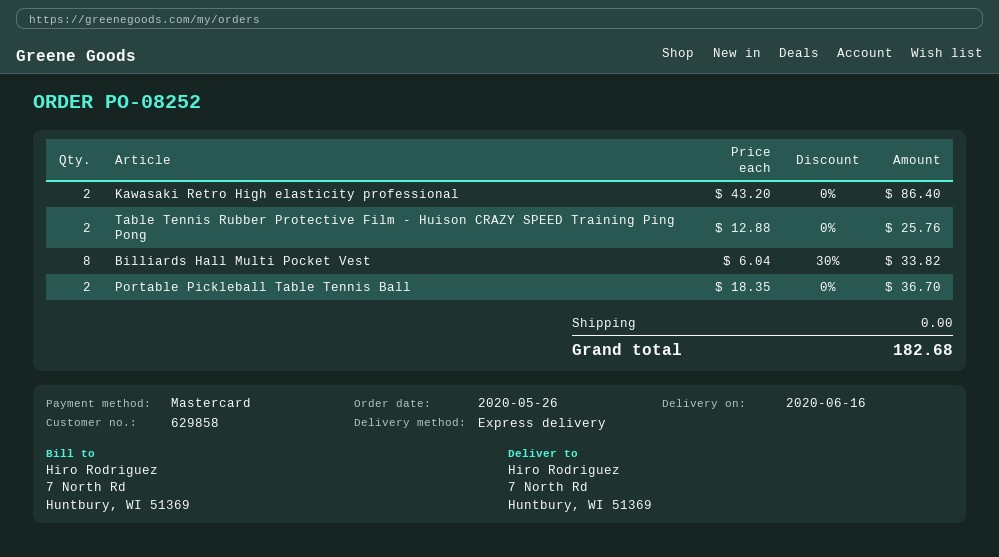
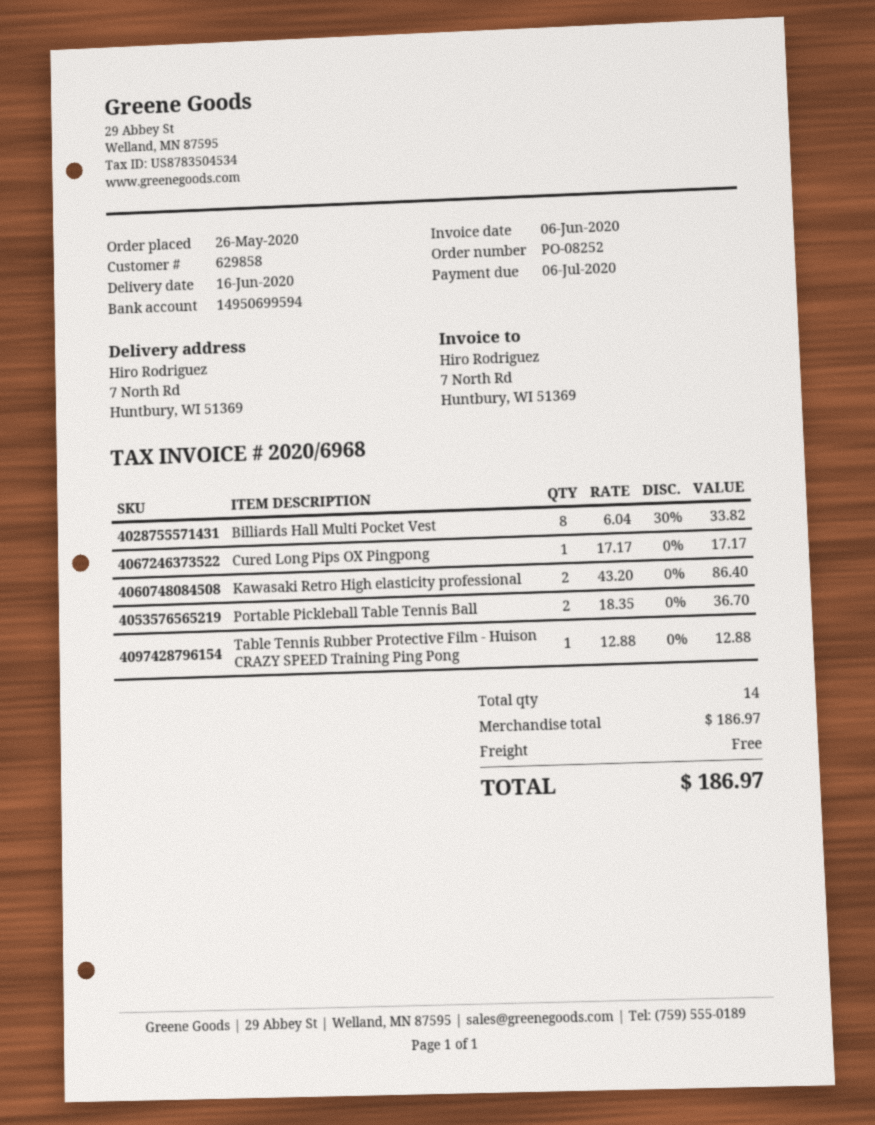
Table Tennis Rubber Protective Film - Huison CRAZY SPEED Training Ping Pong: 2 x 12.88 = 25.76 -> 1 x 12.88 = 12.88
Cured Long Pips OX Pingpong: none -> 1 x 17.17 = 17.17
total: 182.68 -> 186.97

